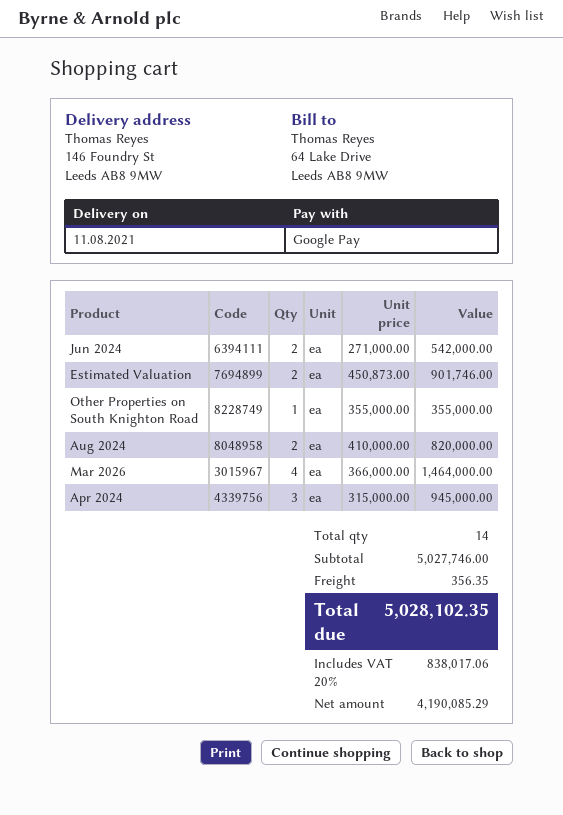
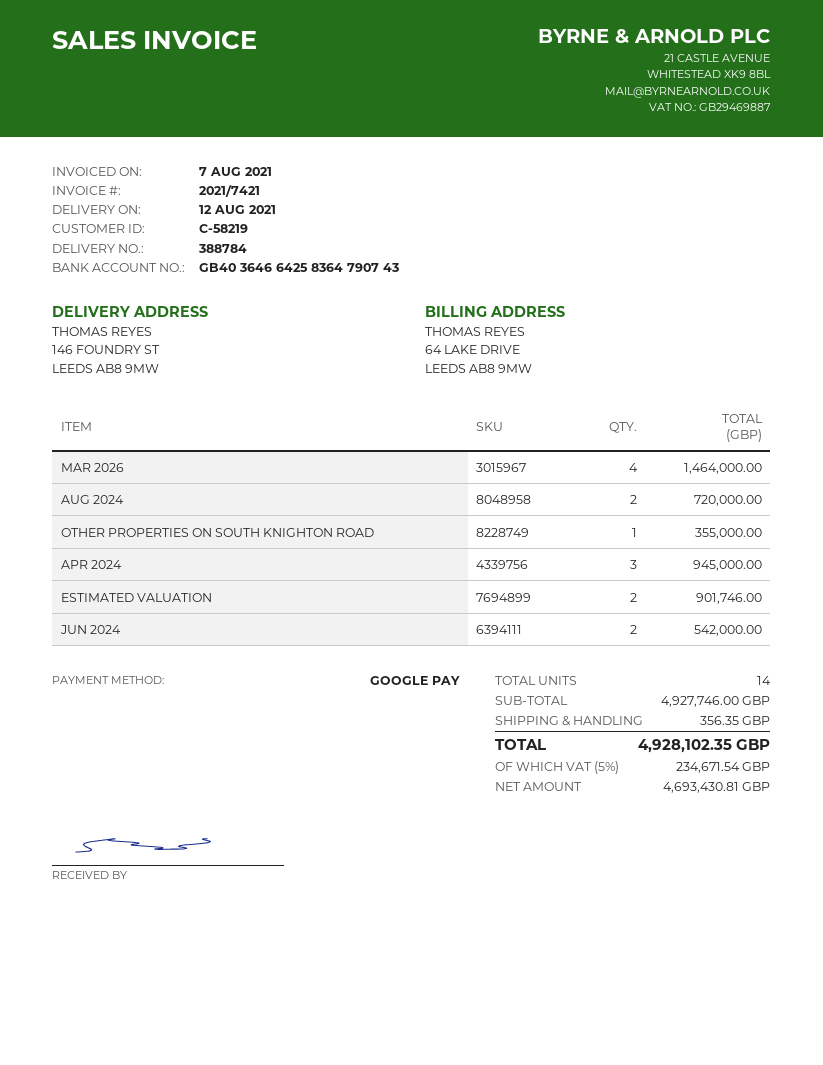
delivery date: 2021-08-11 -> 2021-08-12
Aug 2024: 2 for 820000.00 -> 2 for 720000.00
subtotal: 5027746.00 -> 4927746.00
net: 4190085.29 -> 4693430.81
tax: 20% = 838017.06 -> 5% = 234671.54
total: 5028102.35 -> 4928102.35

